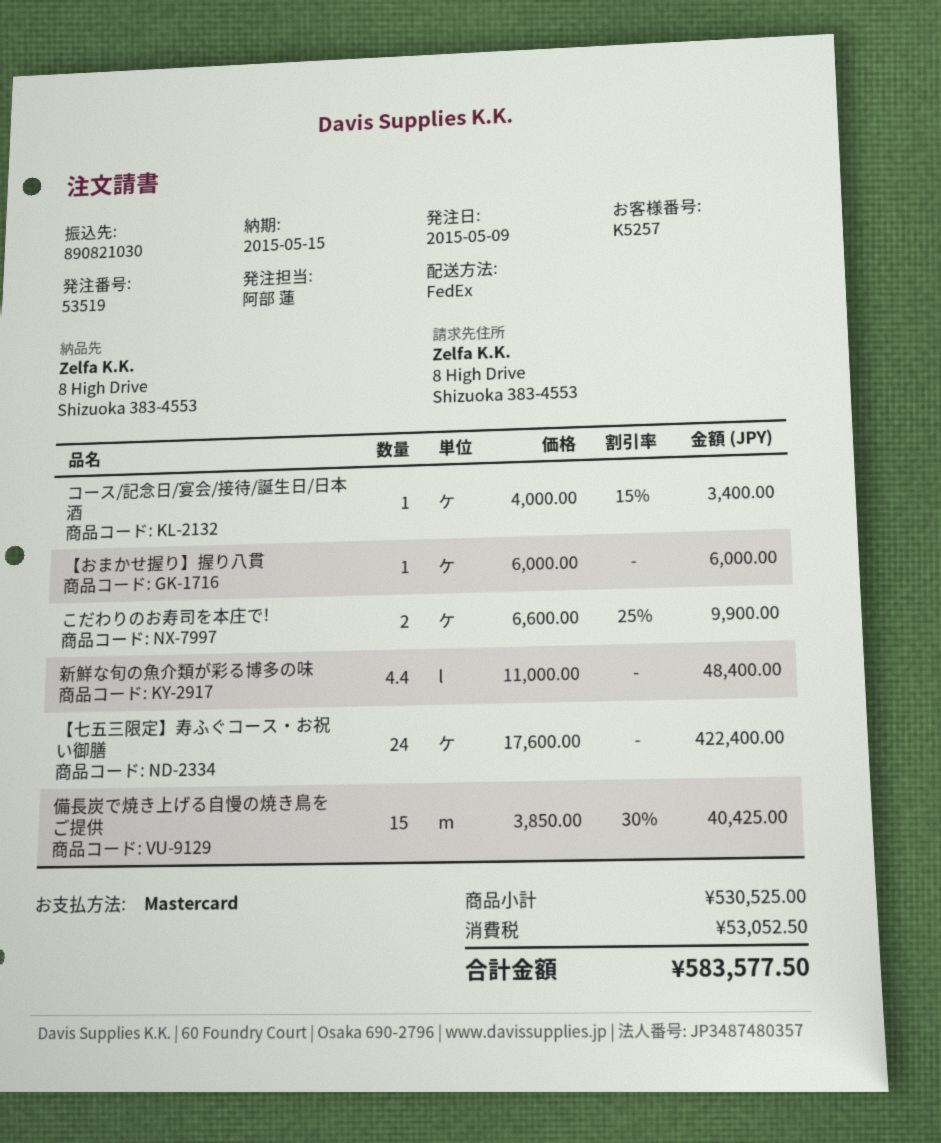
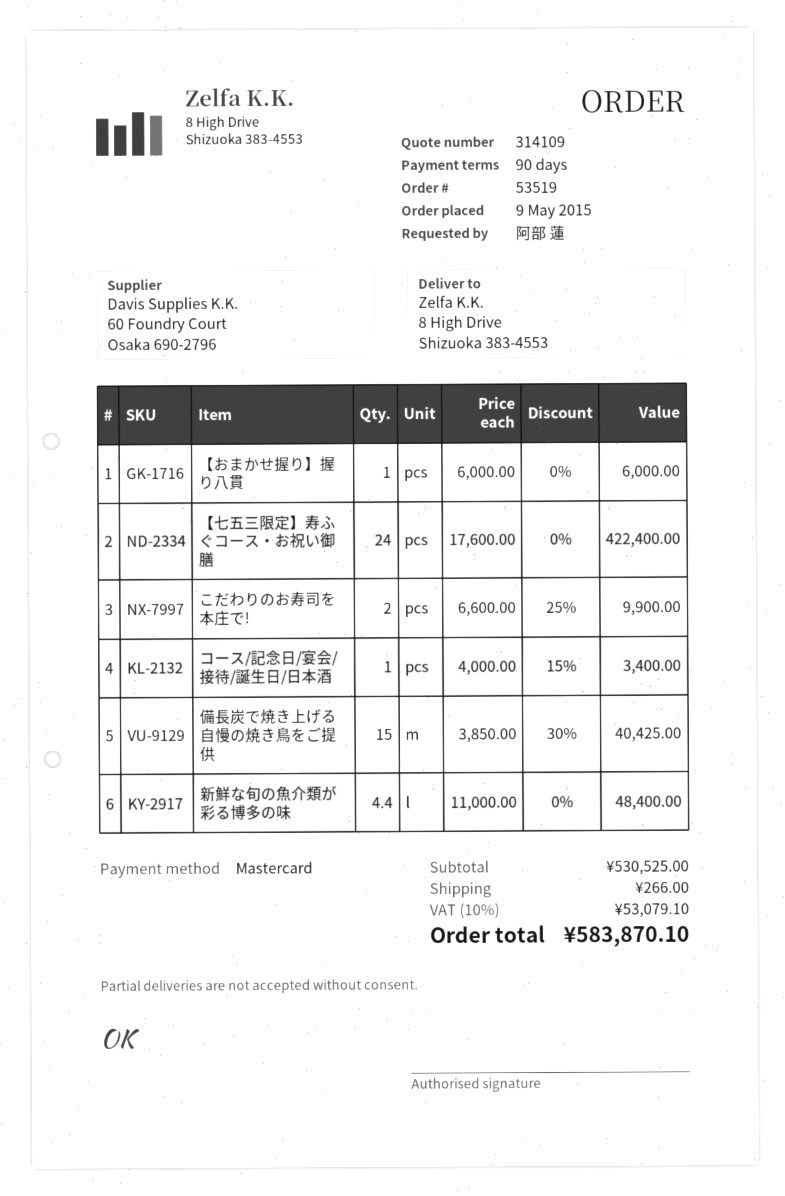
shipping: none -> 266.00
tax: 53052.50 -> 53079.10
total: 583577.50 -> 583870.10

